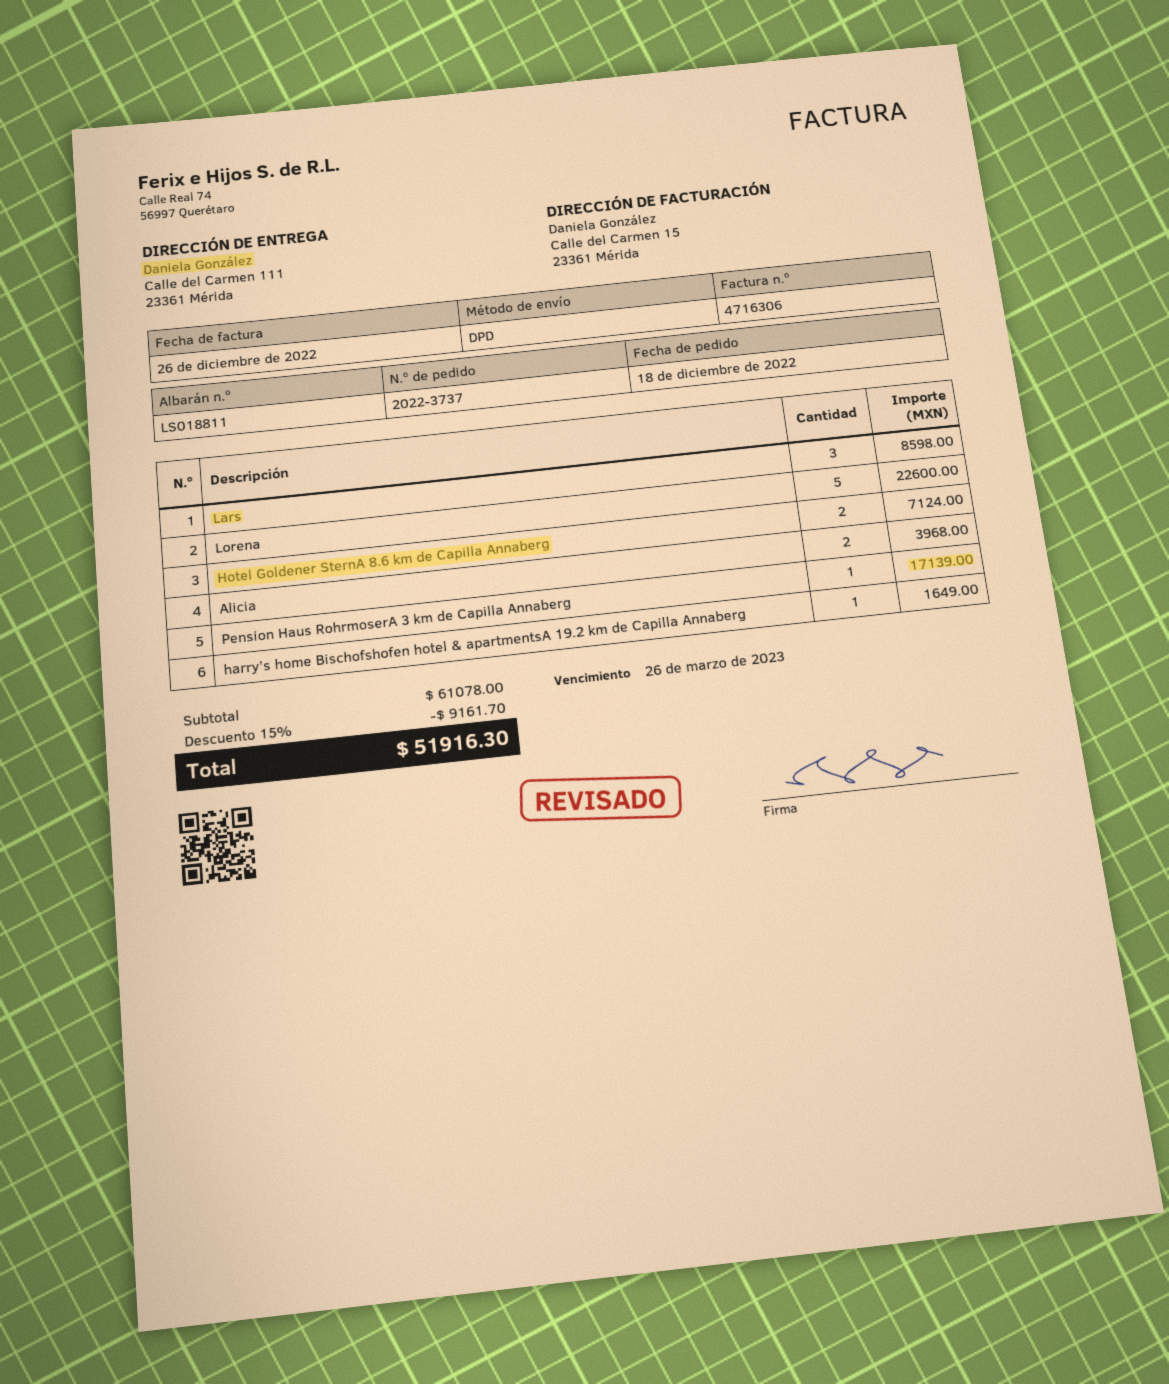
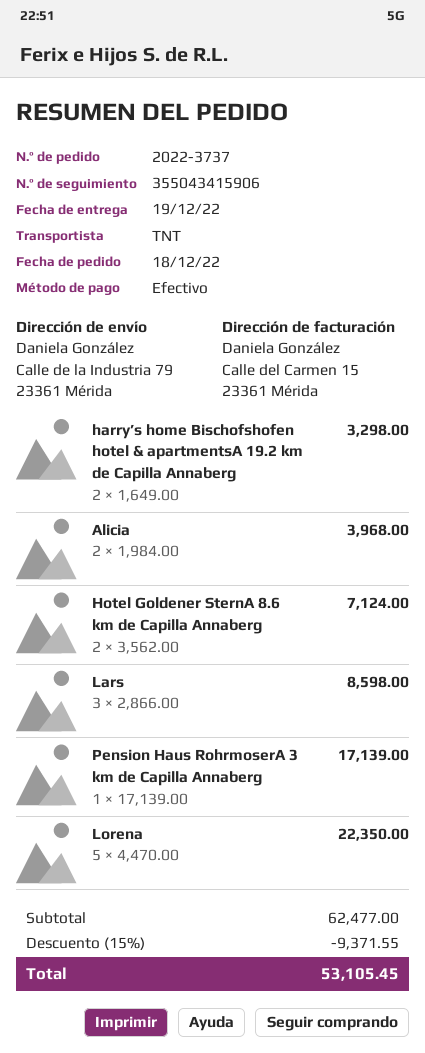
shipping method: DPD -> TNT
ship to: Calle del Carmen 111, 23361 Mérida -> Calle de la Industria 79, 23361 Mérida
Lorena: 5 for 22600.00 -> 5 for 22350.00
harry’s home Bischofshofen hotel & apartmentsA 19.2 km de Capilla Annaberg: 1 for 1649.00 -> 2 for 3298.00
subtotal: 61078.00 -> 62477.00
discount: 15% = 9161.70 -> 15% = 9371.55
total: 51916.30 -> 53105.45

